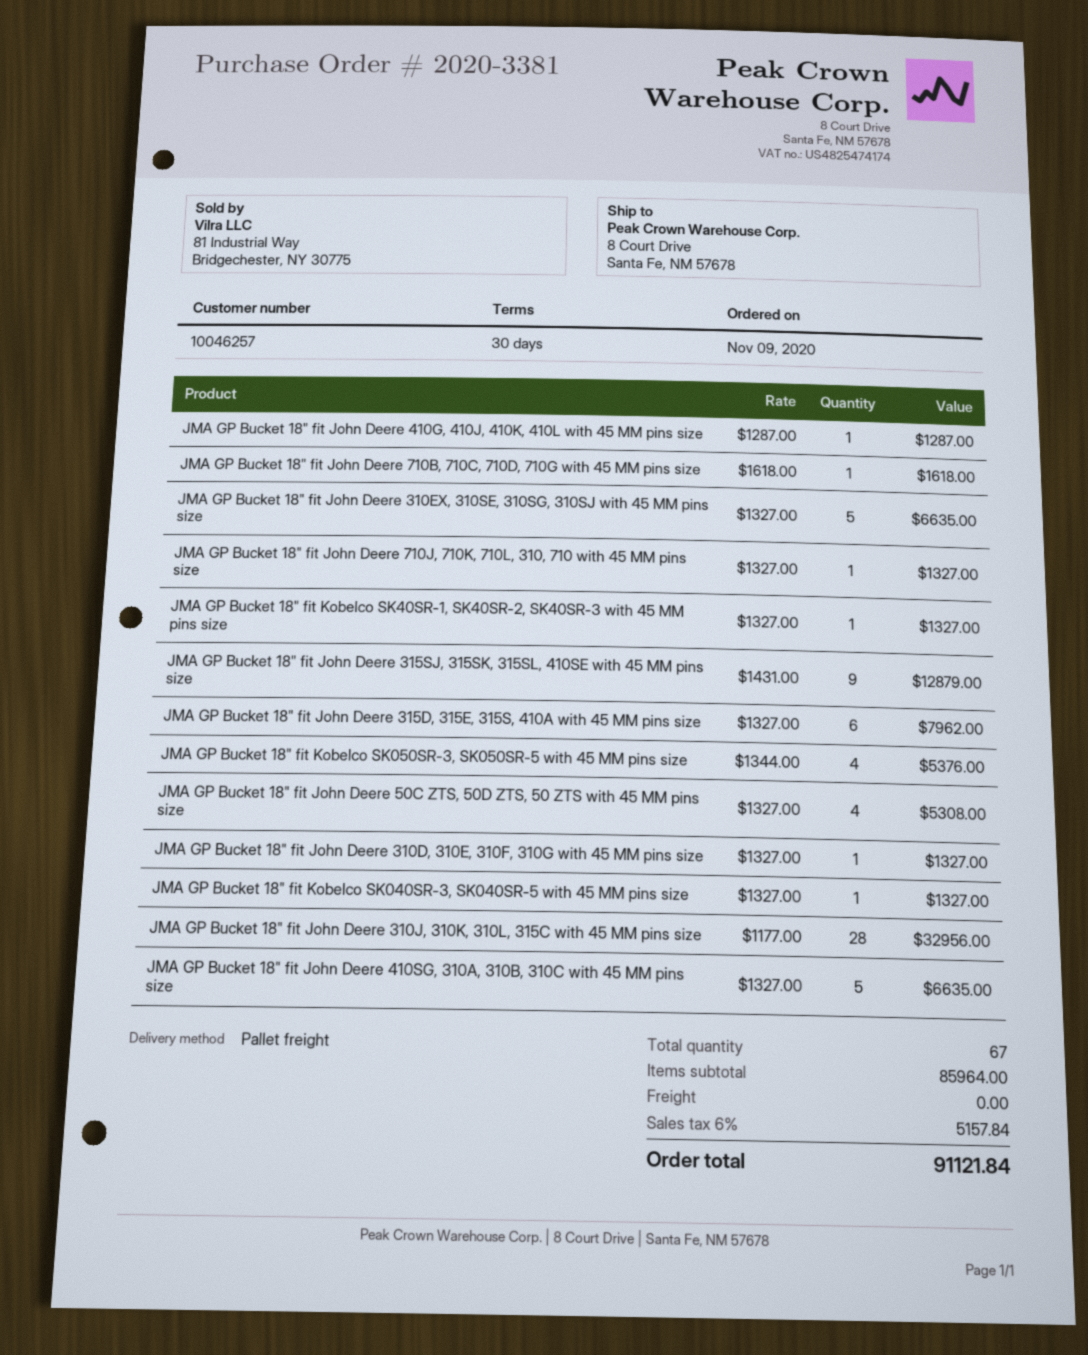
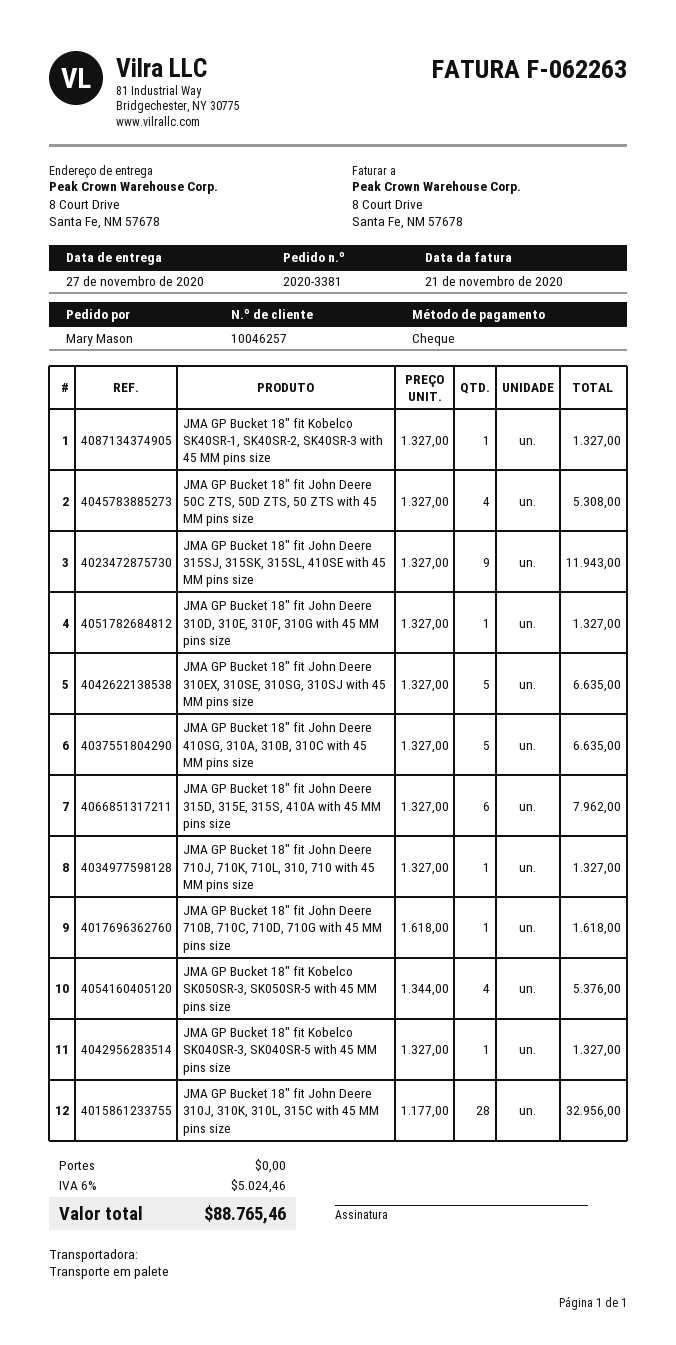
JMA GP Bucket 18" fit John Deere 410G, 410J, 410K, 410L with 45 MM pins size: 1 x 1287.00 = 1287.00 -> none
JMA GP Bucket 18" fit John Deere 315SJ, 315SK, 315SL, 410SE with 45 MM pins size: 9 x 1431.00 = 12879.00 -> 9 x 1327.00 = 11943.00
tax: 6% = 5157.84 -> 6% = 5024.46
total: 91121.84 -> 88765.46

